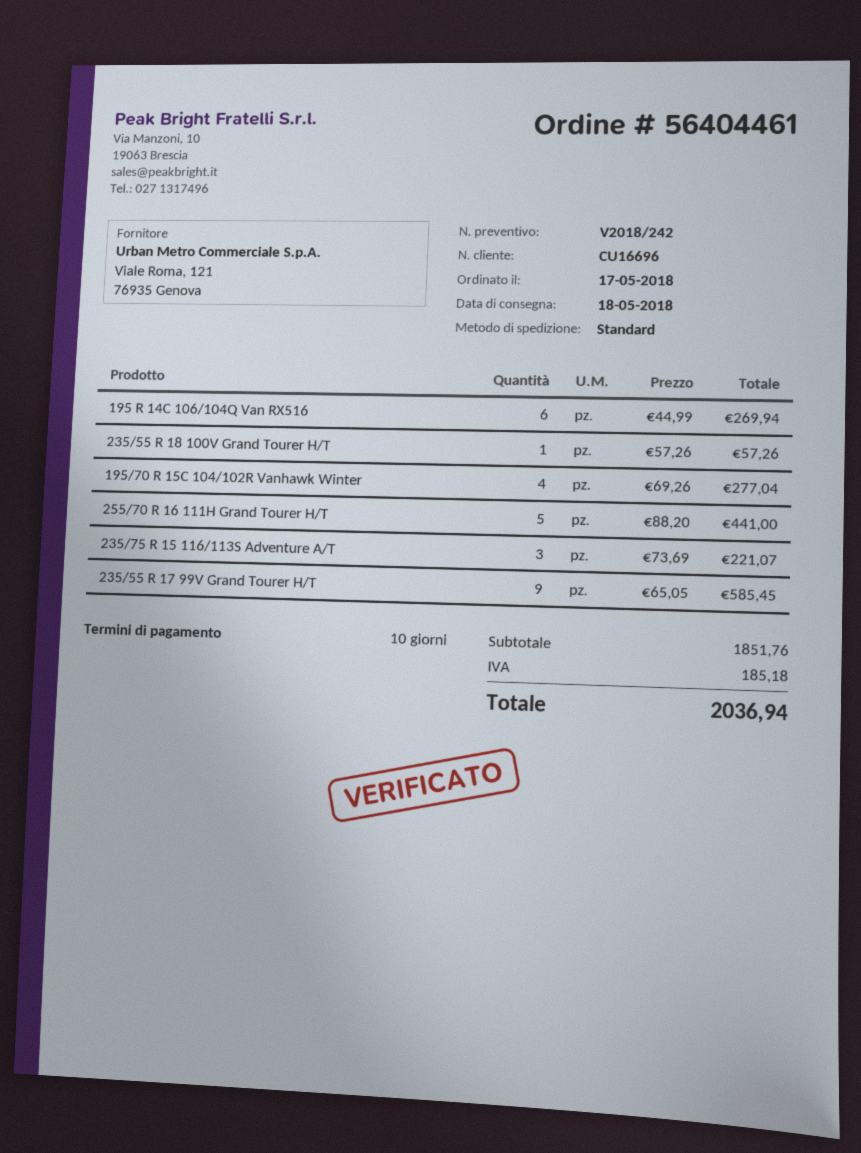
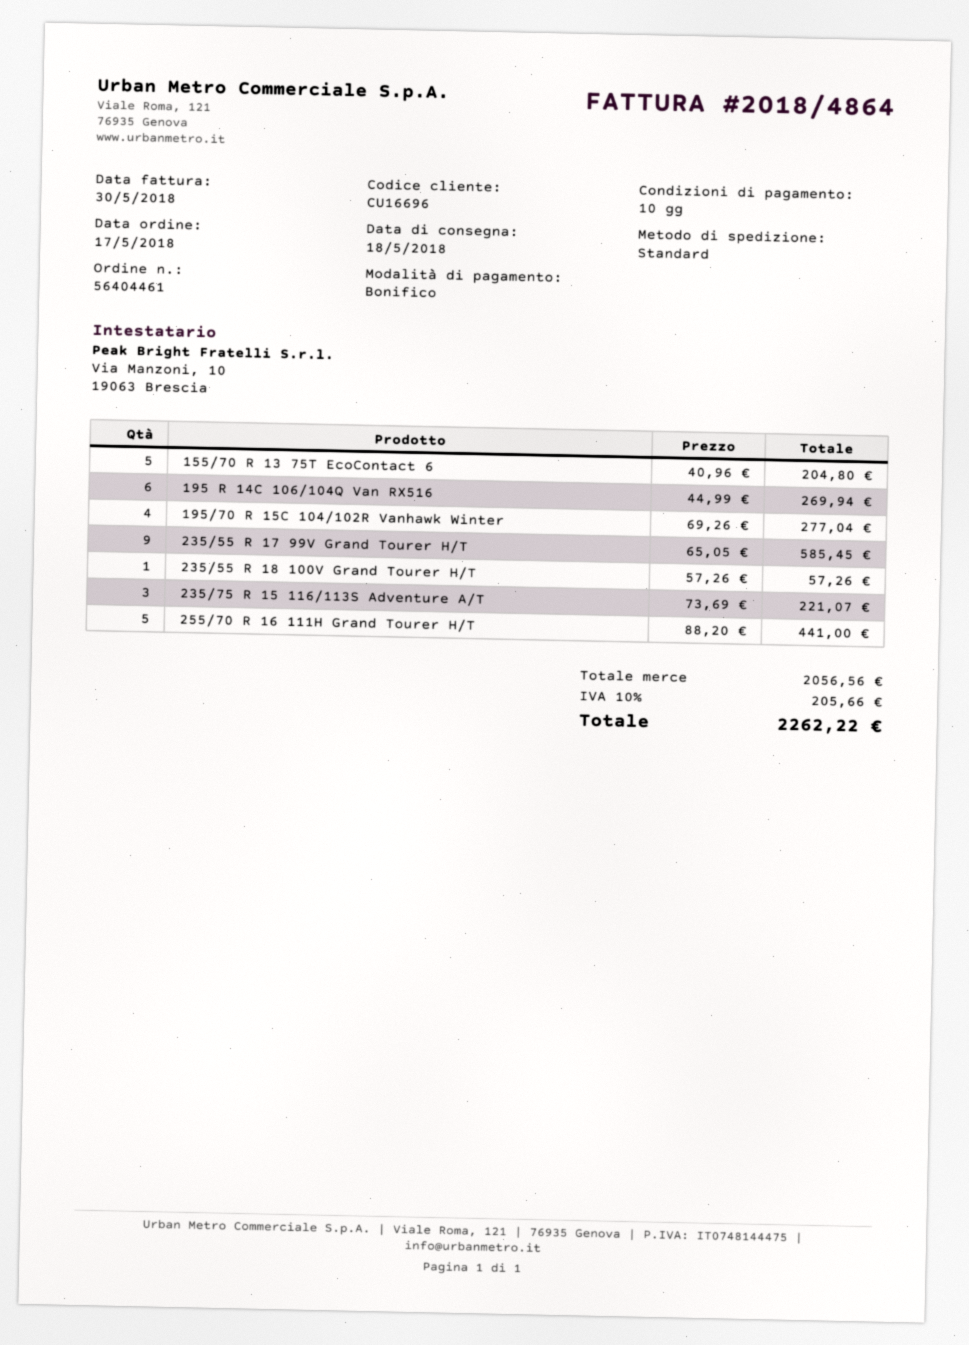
155/70 R 13 75T EcoContact 6: none -> 5 x 40.96 = 204.80
subtotal: 1851.76 -> 2056.56
tax: 185.18 -> 205.66
total: 2036.94 -> 2262.22

